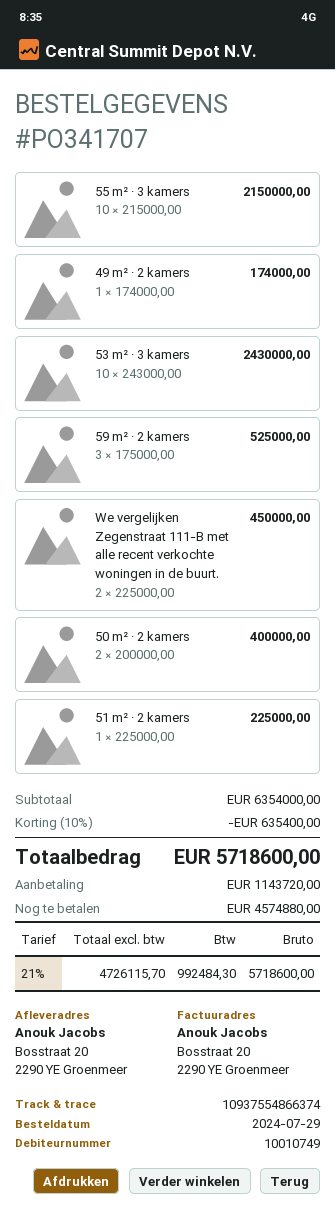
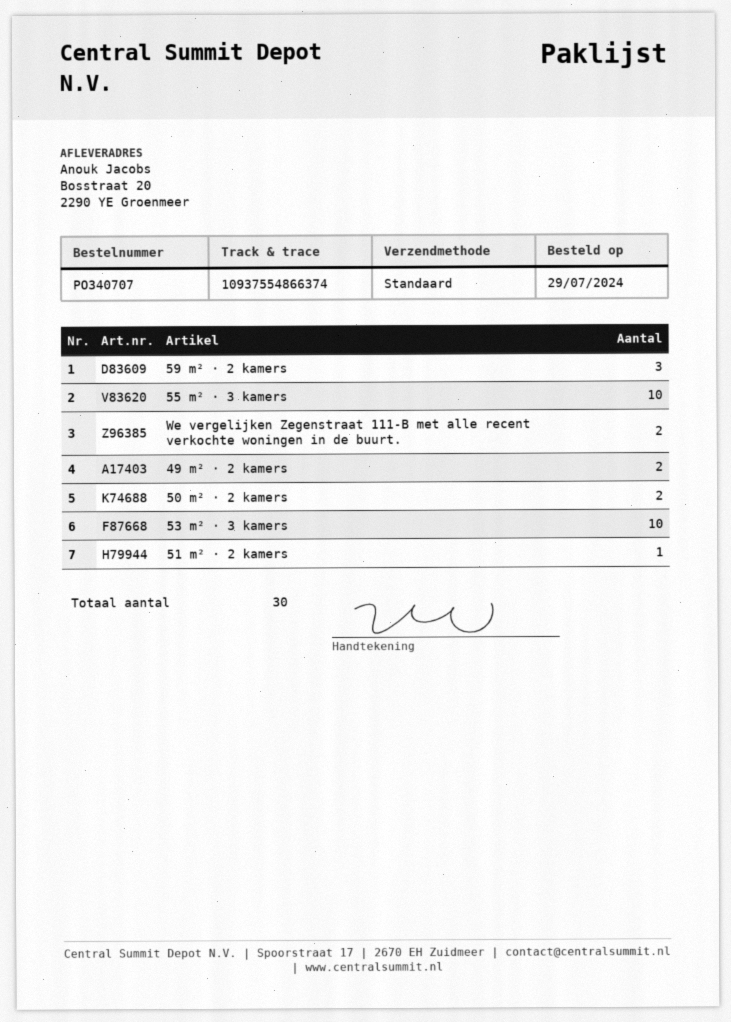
order number: PO341707 -> PO340707
49 m² · 2 kamers: 1 -> 2

